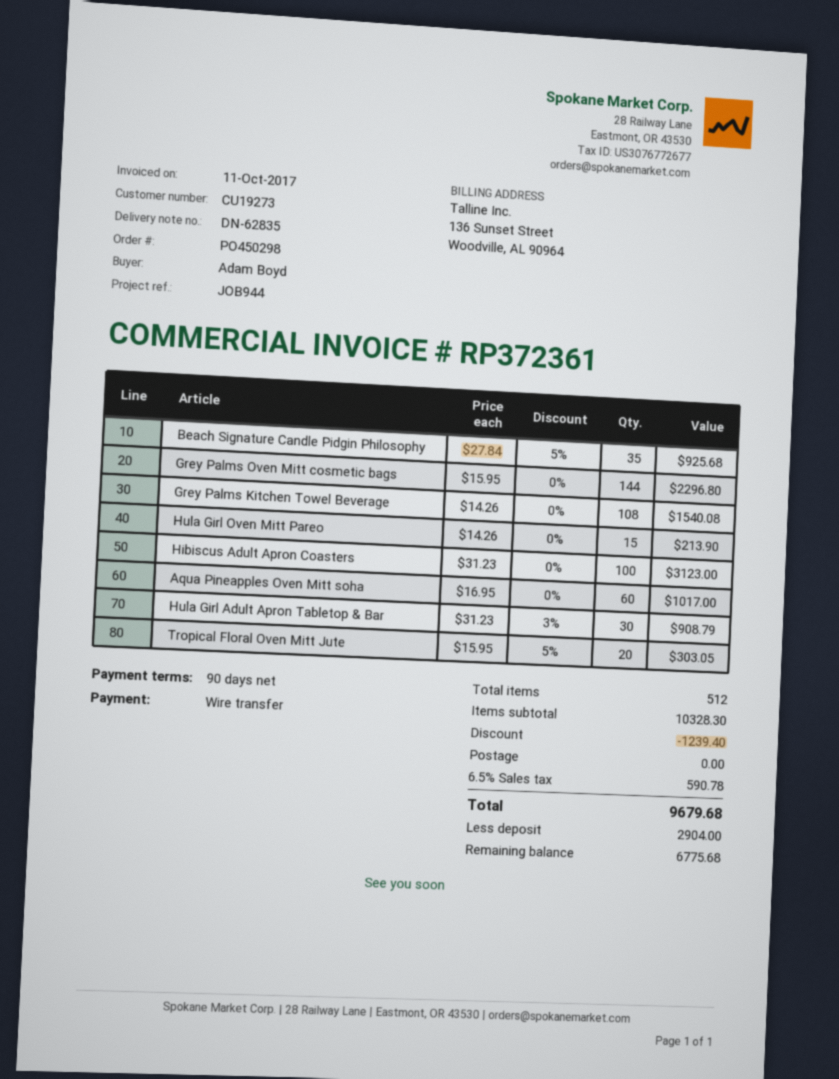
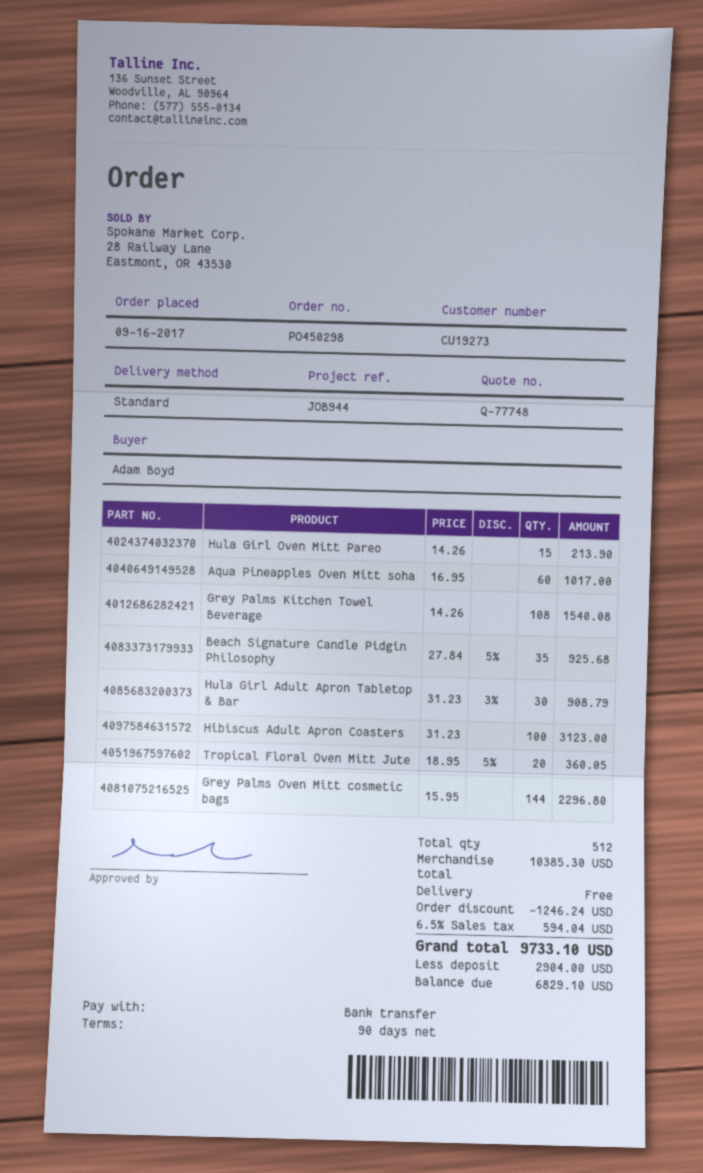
Tropical Floral Oven Mitt Jute: 20 x 15.95 - 5% = 303.05 -> 20 x 18.95 - 5% = 360.05
subtotal: 10328.30 -> 10385.30
discount: 1239.40 -> 1246.24
tax: 6.5% = 590.78 -> 6.5% = 594.04
total: 9679.68 -> 9733.10
balance: 6775.68 -> 6829.10

